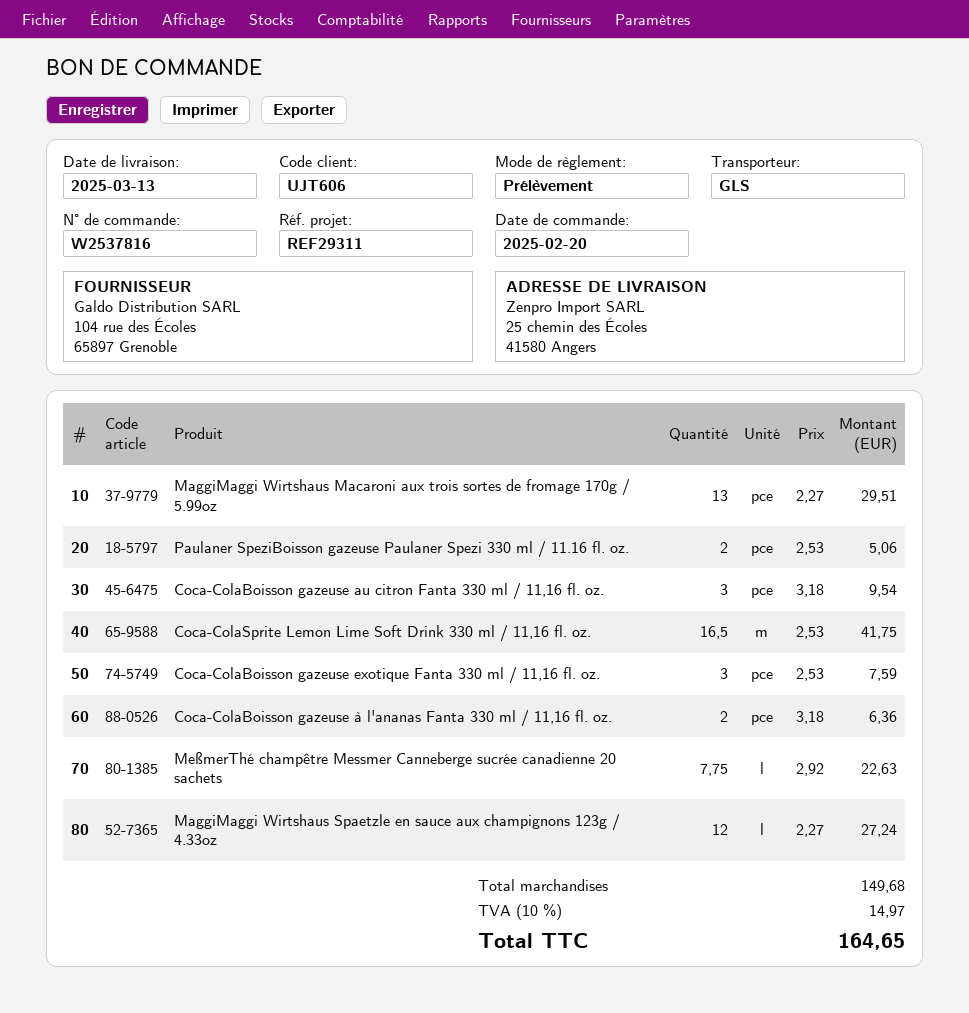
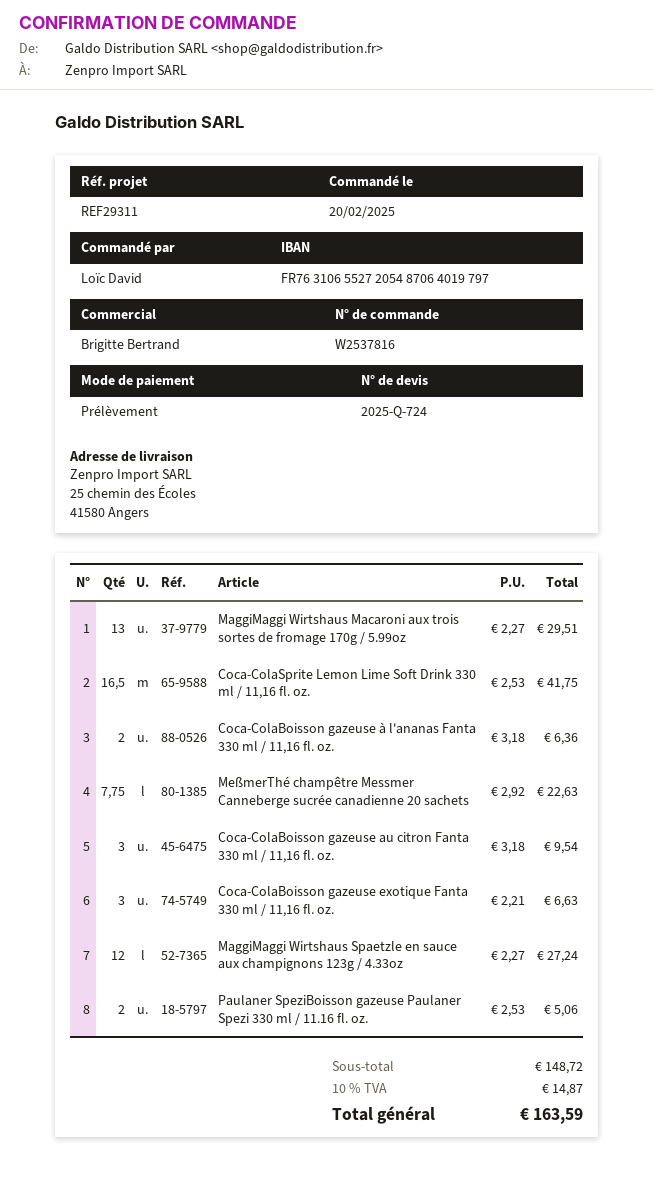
Coca-ColaBoisson gazeuse exotique Fanta 330 ml / 11,16 fl. oz.: 3 x 2.53 = 7.59 -> 3 x 2.21 = 6.63
subtotal: 149.68 -> 148.72
tax: 10% = 14.97 -> 10% = 14.87
total: 164.65 -> 163.59

